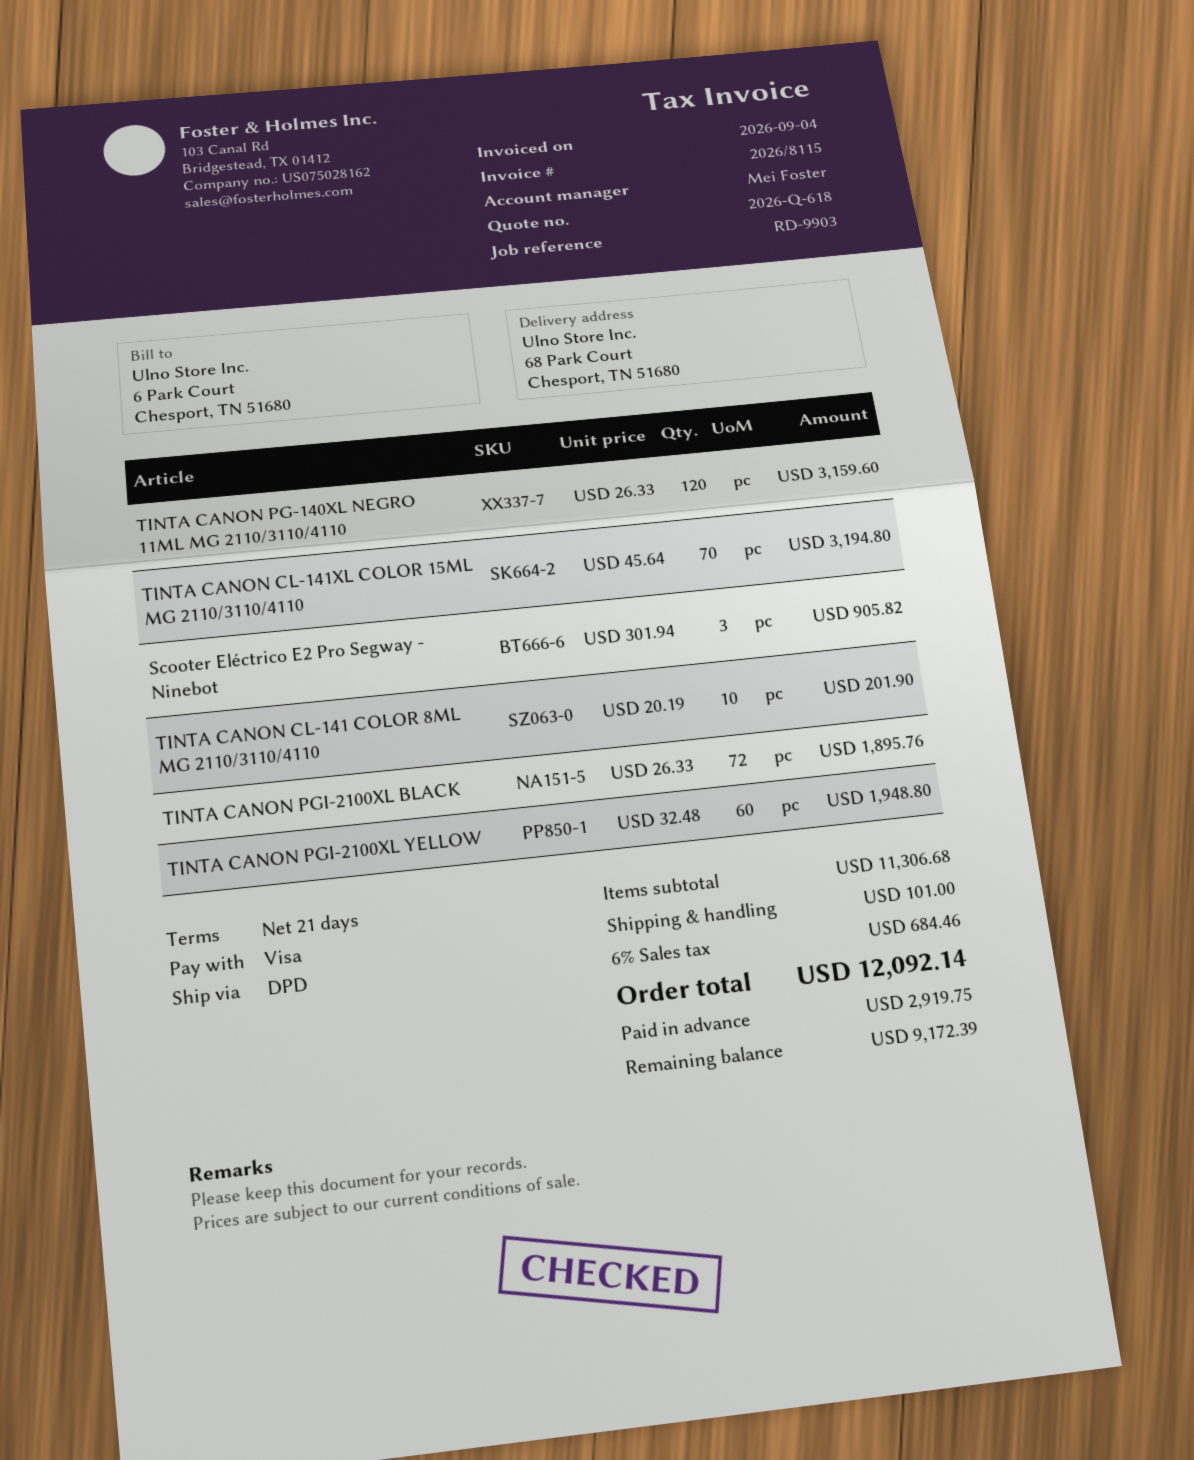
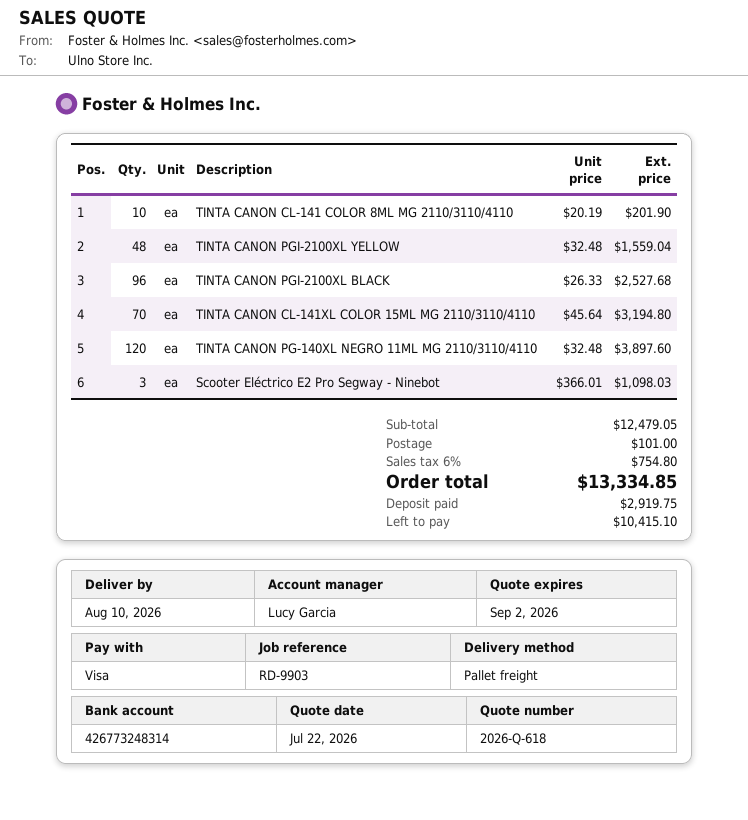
sales rep: Mei Foster -> Lucy Garcia
shipping method: DPD -> pallet freight
TINTA CANON PG-140XL NEGRO 11ML MG 2110/3110/4110: 120 x 26.33 = 3159.60 -> 120 x 32.48 = 3897.60
Scooter Eléctrico E2 Pro Segway - Ninebot: 3 x 301.94 = 905.82 -> 3 x 366.01 = 1098.03
TINTA CANON PGI-2100XL BLACK: 72 x 26.33 = 1895.76 -> 96 x 26.33 = 2527.68
TINTA CANON PGI-2100XL YELLOW: 60 x 32.48 = 1948.80 -> 48 x 32.48 = 1559.04
subtotal: 11306.68 -> 12479.05
tax: 6% = 684.46 -> 6% = 754.80
total: 12092.14 -> 13334.85
balance: 9172.39 -> 10415.10

